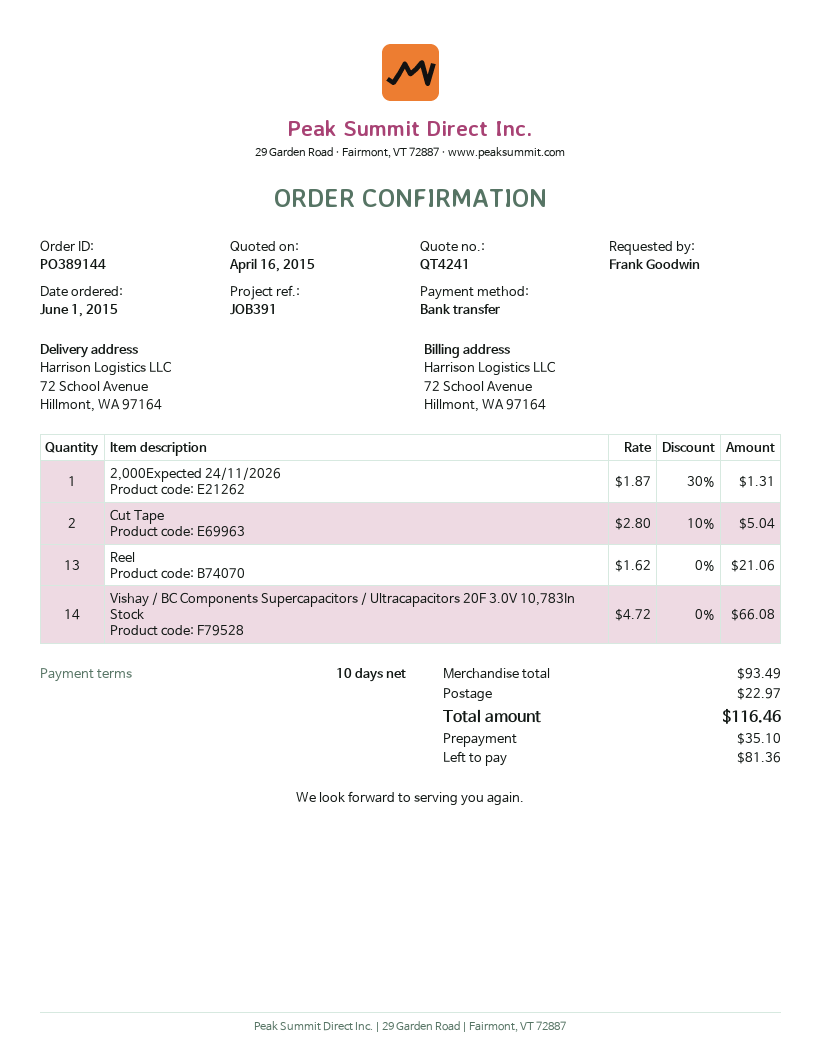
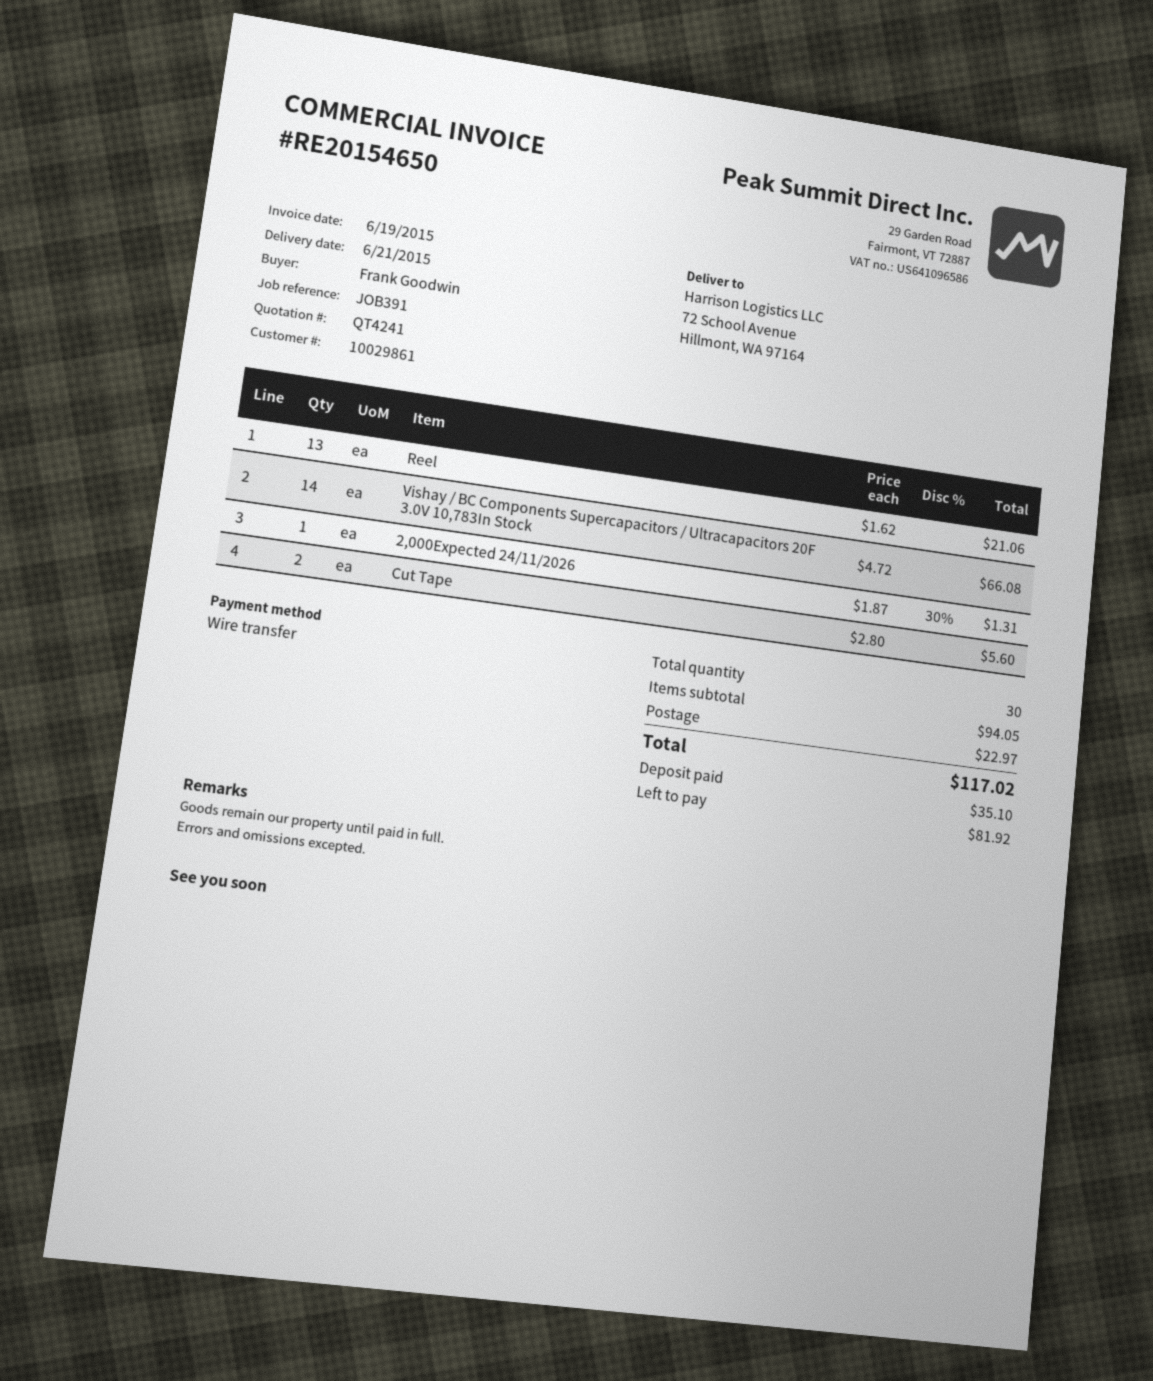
Cut Tape: 2 x 2.80 - 10% = 5.04 -> 2 x 2.80 = 5.60
subtotal: 93.49 -> 94.05
total: 116.46 -> 117.02
balance: 81.36 -> 81.92

